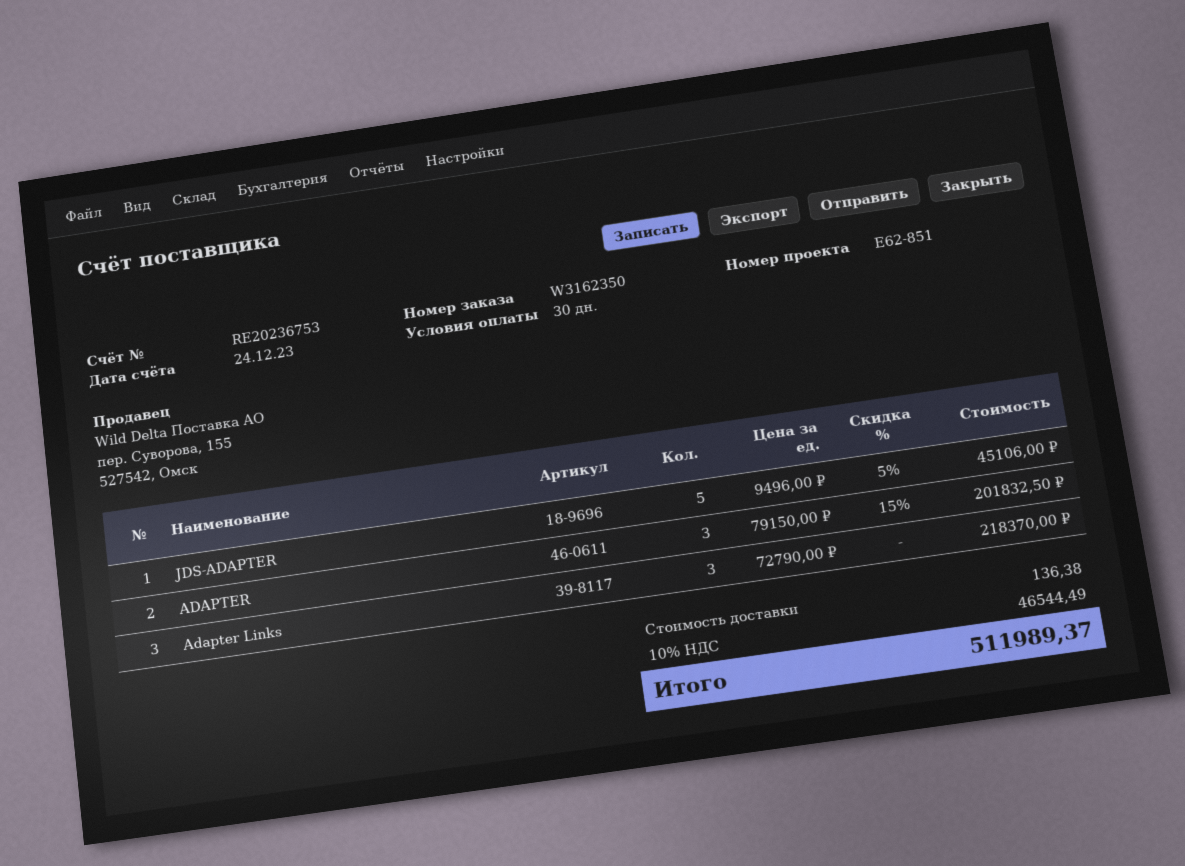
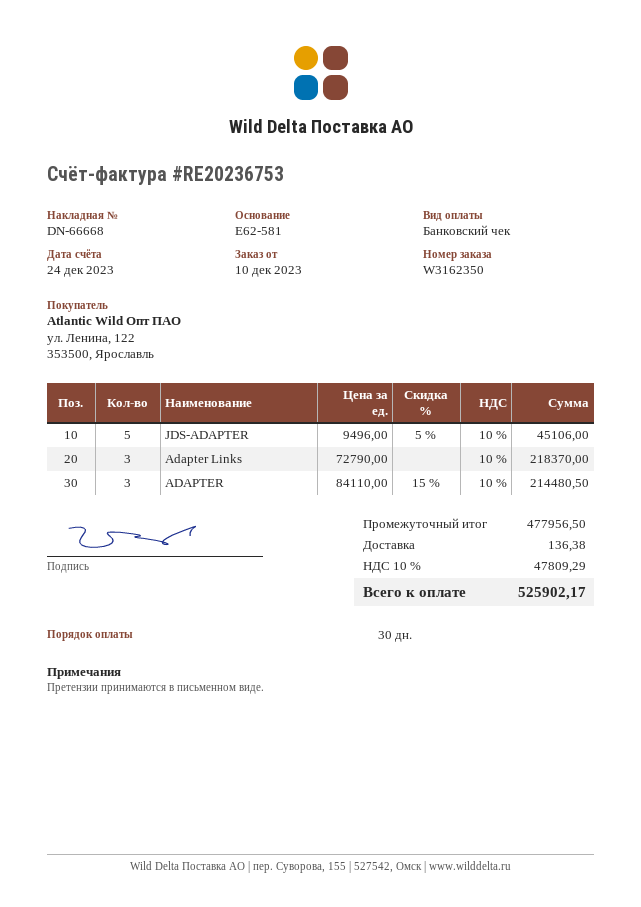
reference: E62-851 -> E62-581
ADAPTER: 3 x 79150.00 - 15% = 201832.50 -> 3 x 84110.00 - 15% = 214480.50
tax: 10% = 46544.49 -> 10% = 47809.29
total: 511989.37 -> 525902.17

